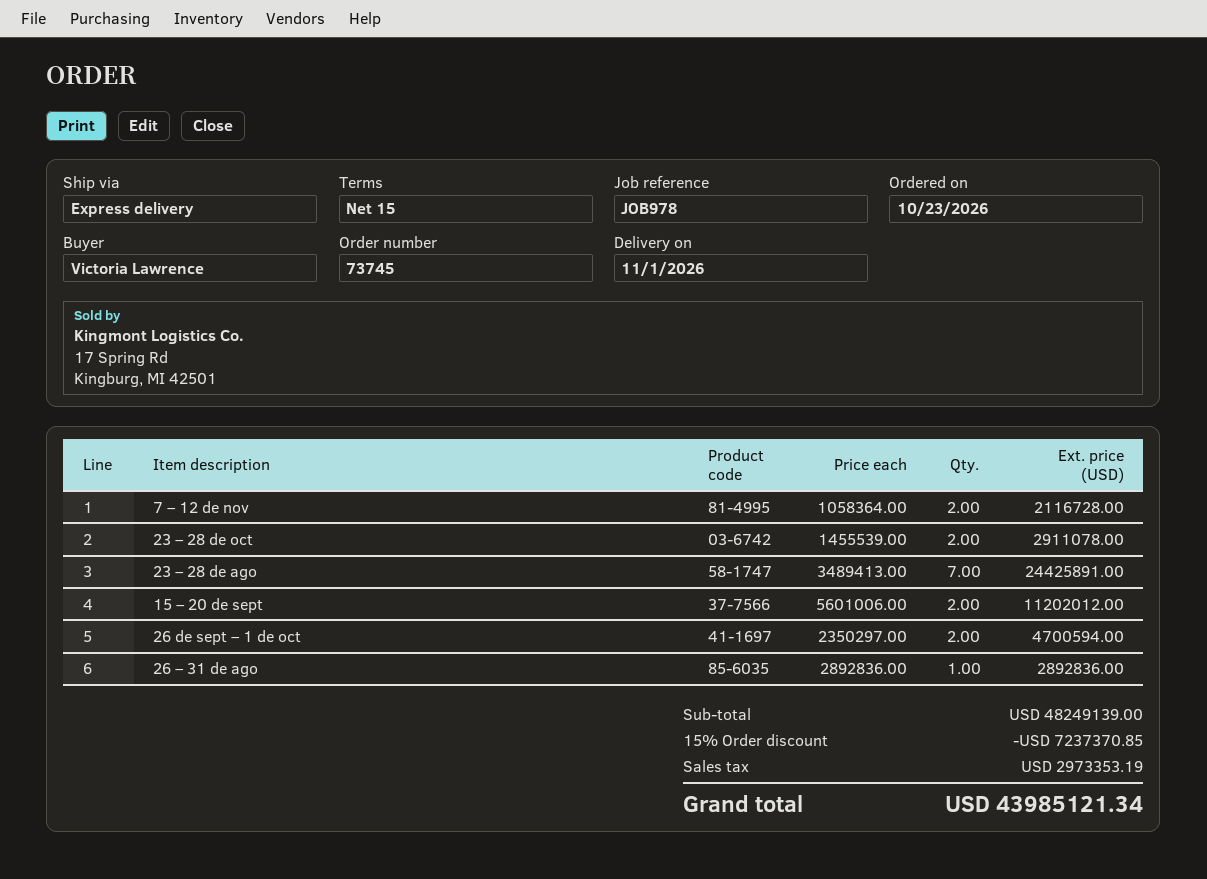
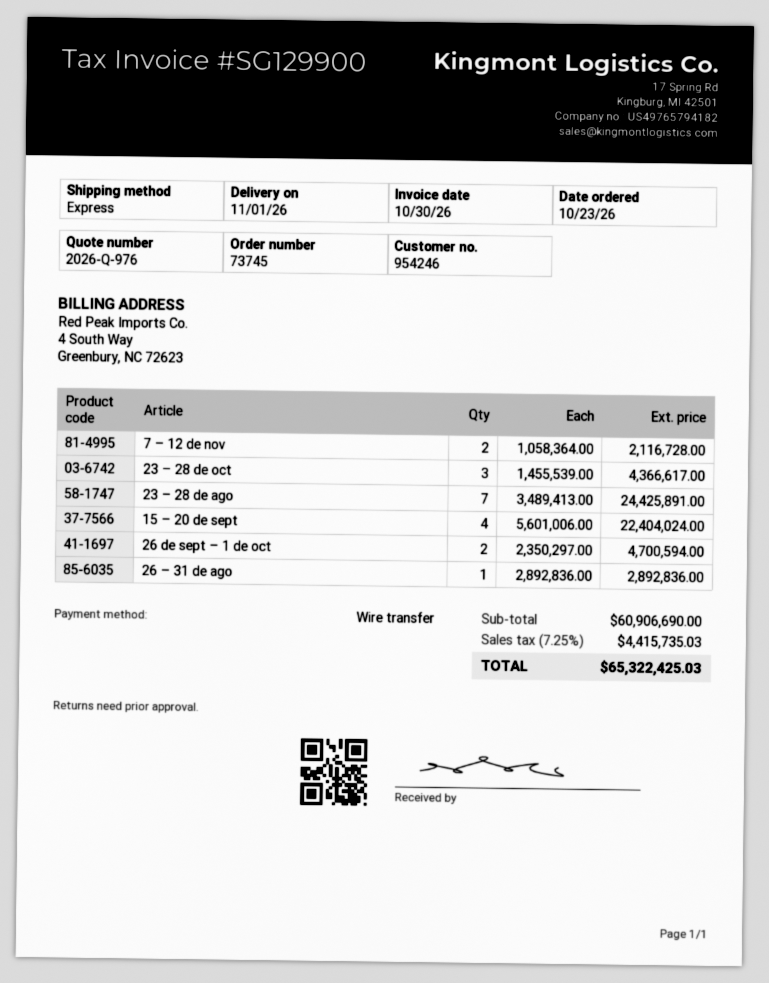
23 – 28 de oct: 2 x 1455539.00 = 2911078.00 -> 3 x 1455539.00 = 4366617.00
15 – 20 de sept: 2 x 5601006.00 = 11202012.00 -> 4 x 5601006.00 = 22404024.00
subtotal: 48249139.00 -> 60906690.00
discount: 15% = 7237370.85 -> none
tax: 2973353.19 -> 4415735.03
total: 43985121.34 -> 65322425.03

